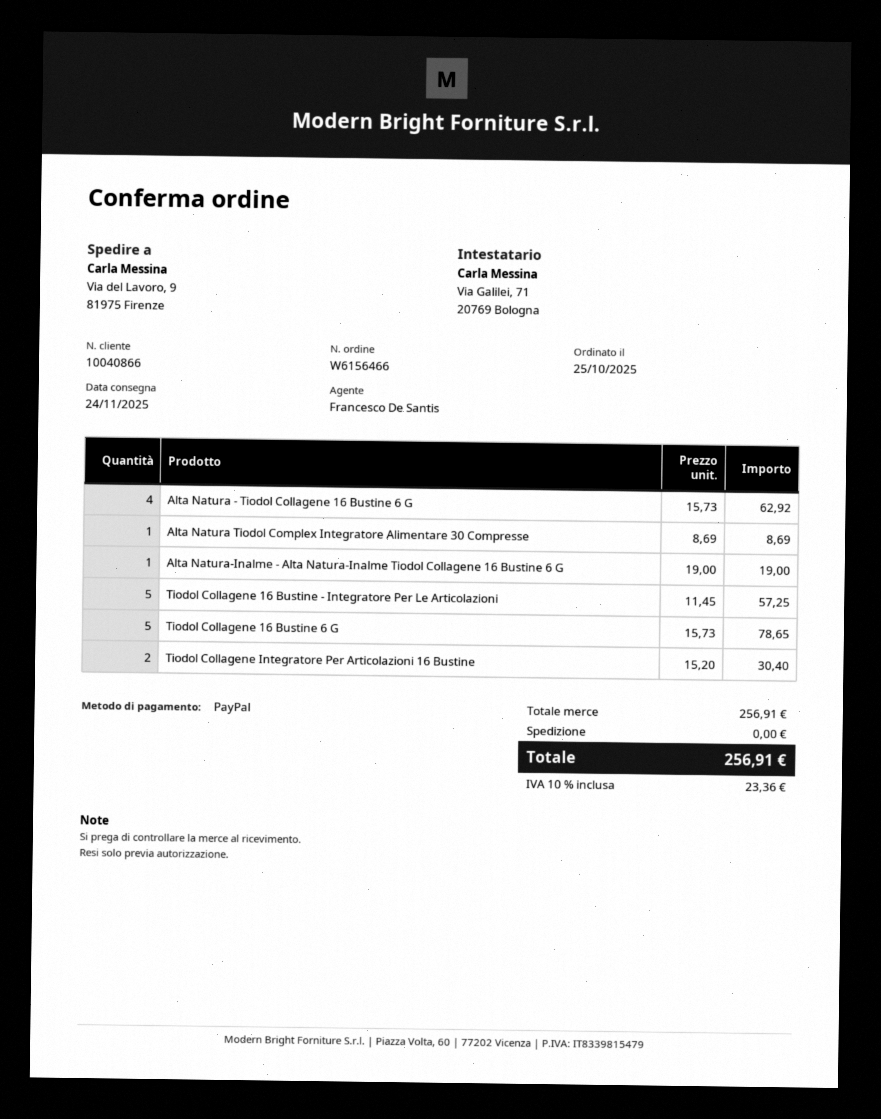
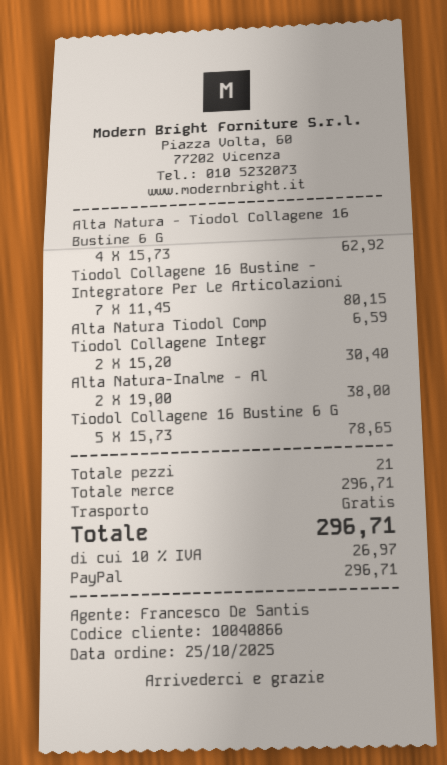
Alta Natura Tiodol Complex Integratore Alimentare 30 Compresse: 1 x 8.69 = 8.69 -> 1 x 6.59 = 6.59
Alta Natura-Inalme - Alta Natura-Inalme Tiodol Collagene 16 Bustine 6 G: 1 x 19.00 = 19.00 -> 2 x 19.00 = 38.00
Tiodol Collagene 16 Bustine - Integratore Per Le Articolazioni: 5 x 11.45 = 57.25 -> 7 x 11.45 = 80.15
subtotal: 256.91 -> 296.71
tax: 10% = 23.36 -> 10% = 26.97
total: 256.91 -> 296.71

